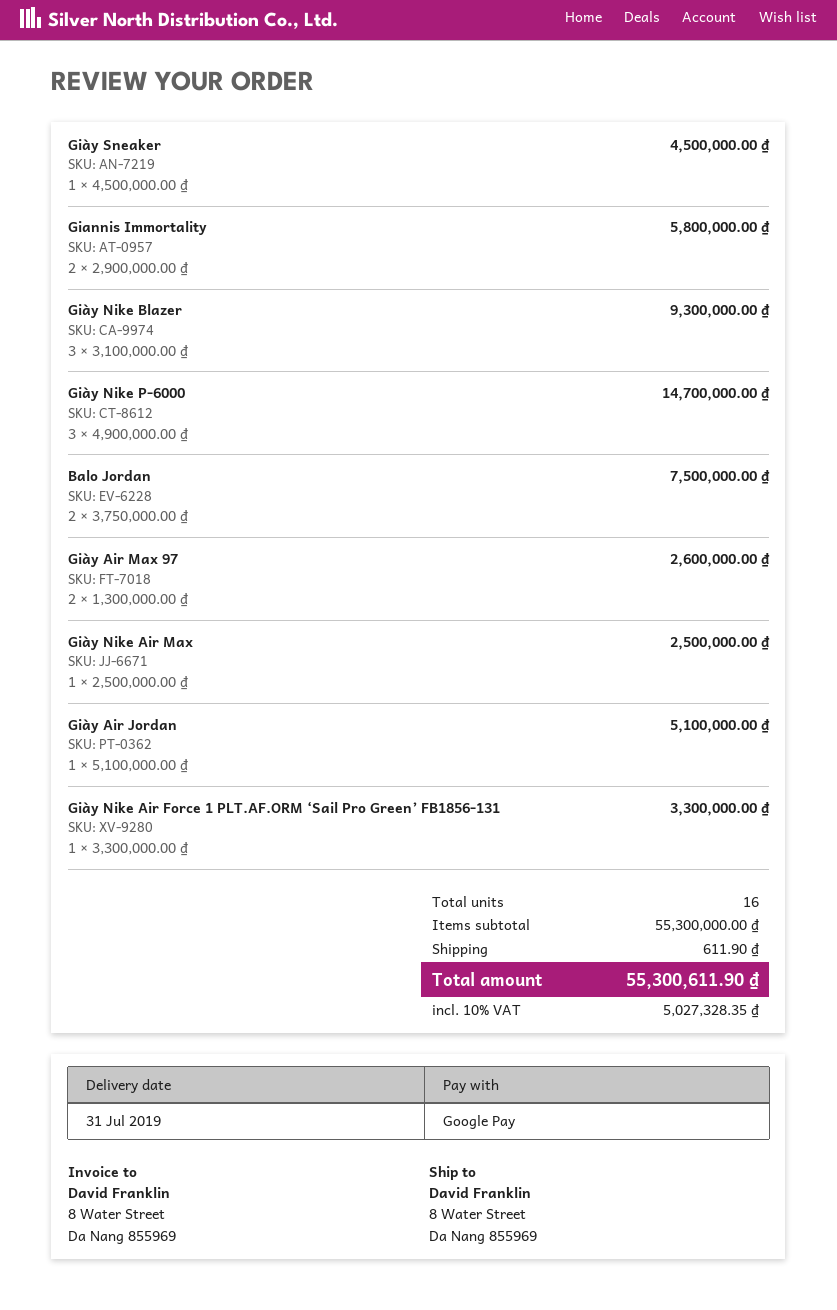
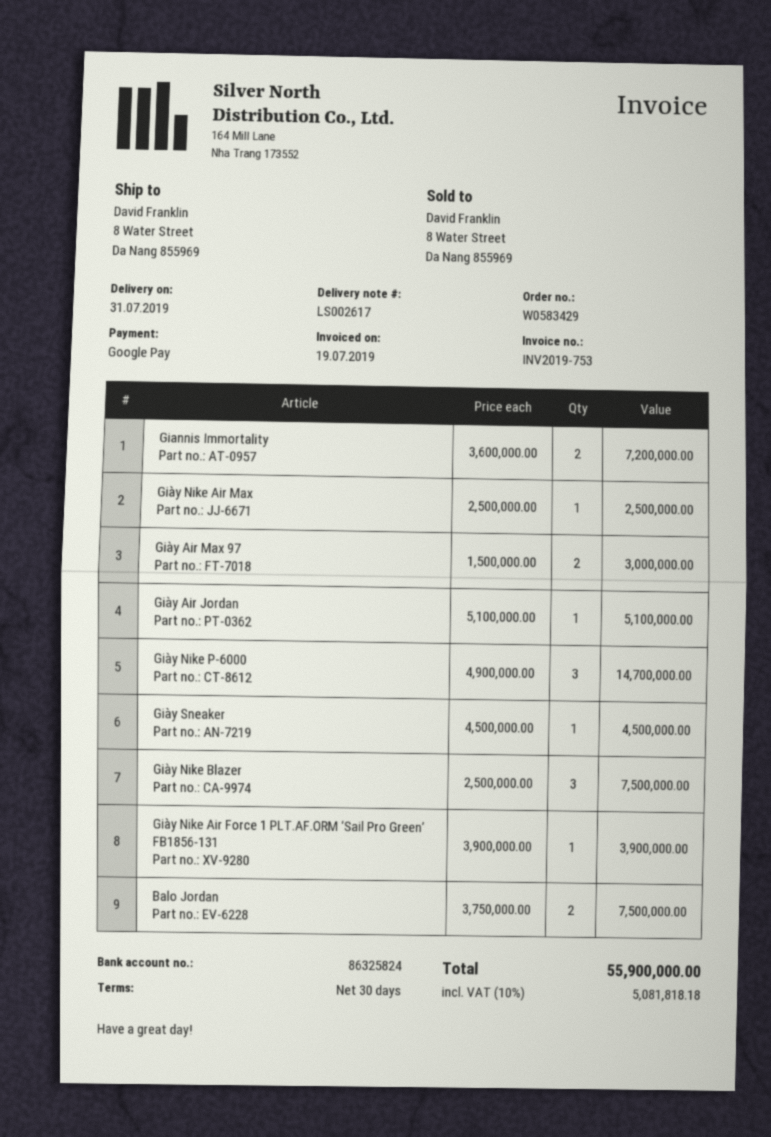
Giannis Immortality: 2 x 2900000.00 = 5800000.00 -> 2 x 3600000.00 = 7200000.00
Giày Nike Blazer: 3 x 3100000.00 = 9300000.00 -> 3 x 2500000.00 = 7500000.00
Giày Air Max 97: 2 x 1300000.00 = 2600000.00 -> 2 x 1500000.00 = 3000000.00
Giày Nike Air Force 1 PLT.AF.ORM ‘Sail Pro Green’ FB1856-131: 1 x 3300000.00 = 3300000.00 -> 1 x 3900000.00 = 3900000.00
shipping: 611.90 -> none
tax: 10% = 5027328.35 -> 10% = 5081818.18
total: 55300611.90 -> 55900000.00

